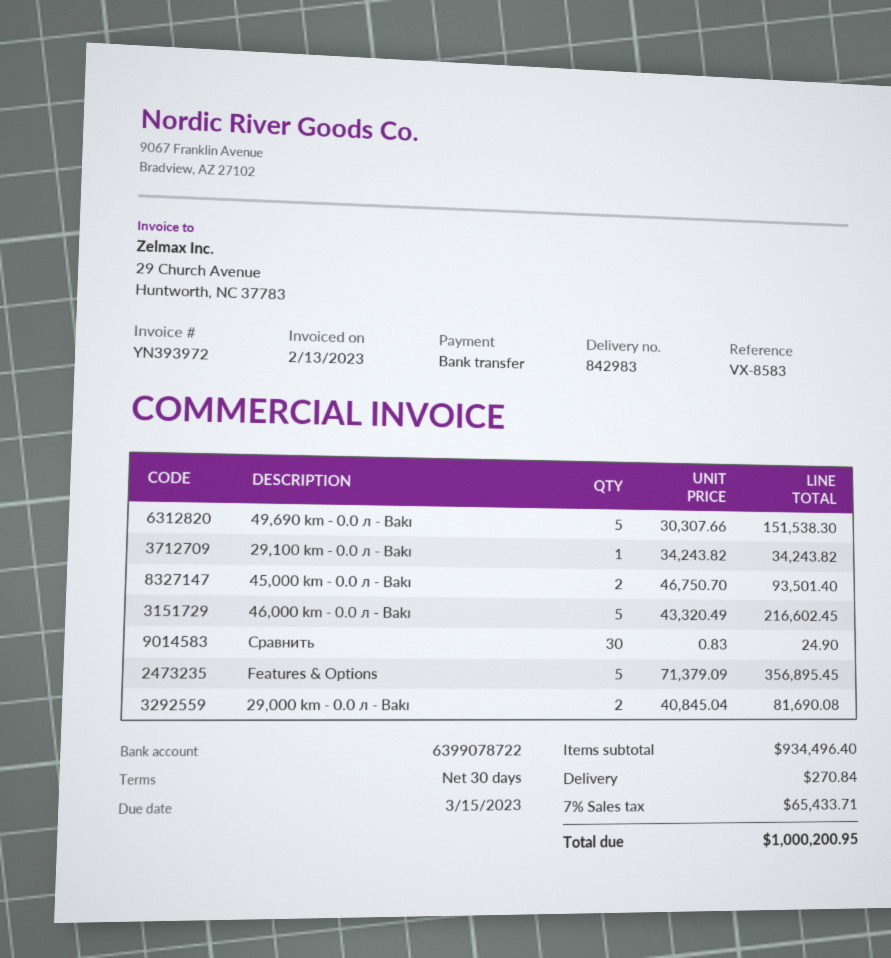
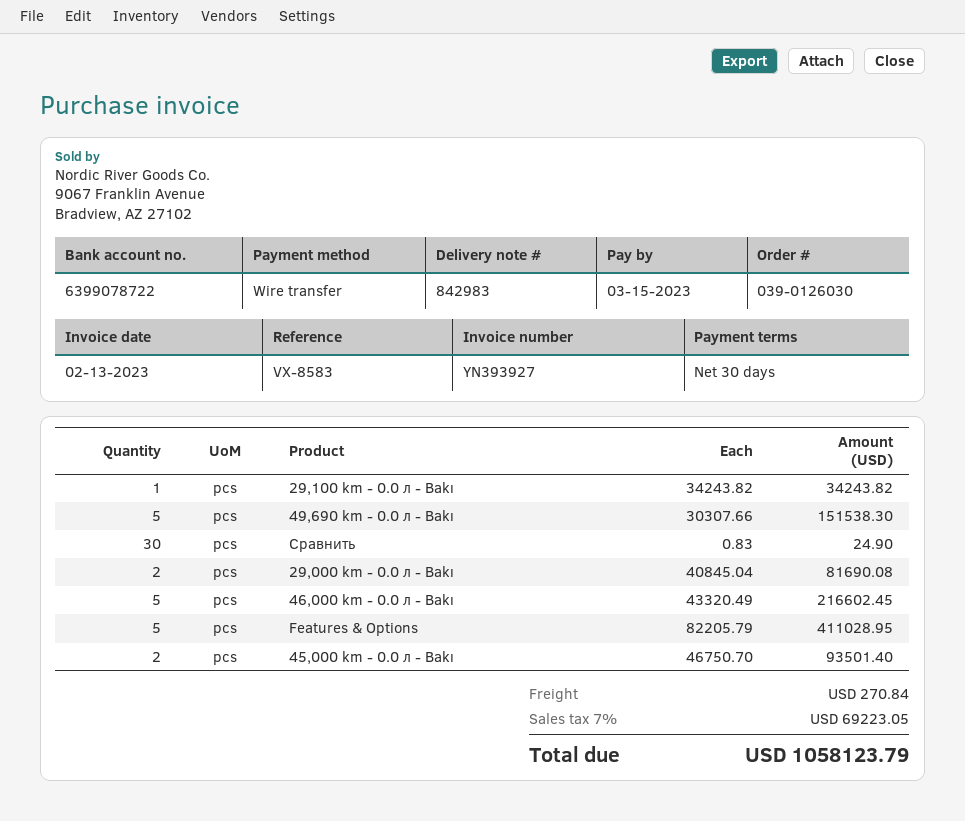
invoice number: YN393972 -> YN393927
Features & Options: 5 x 71379.09 = 356895.45 -> 5 x 82205.79 = 411028.95
tax: 7% = 65433.71 -> 7% = 69223.05
total: 1000200.95 -> 1058123.79

